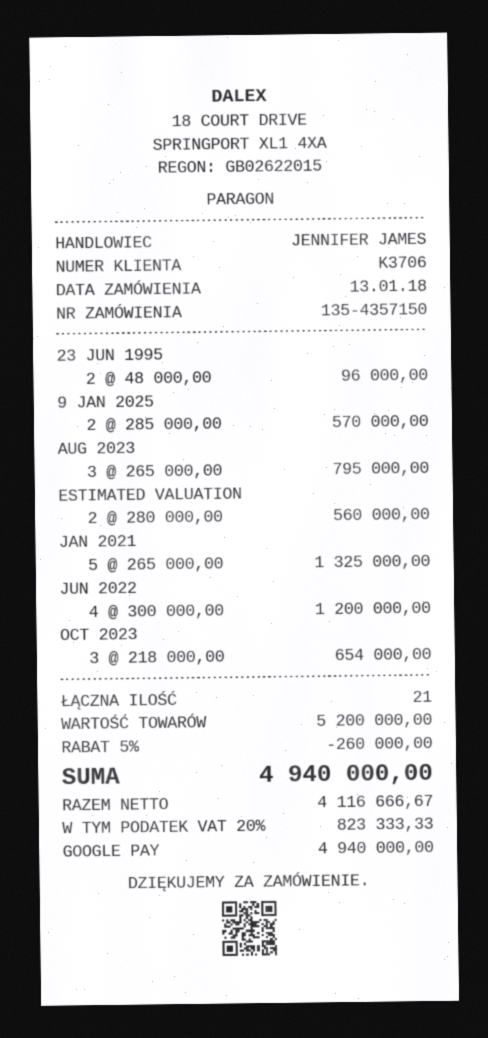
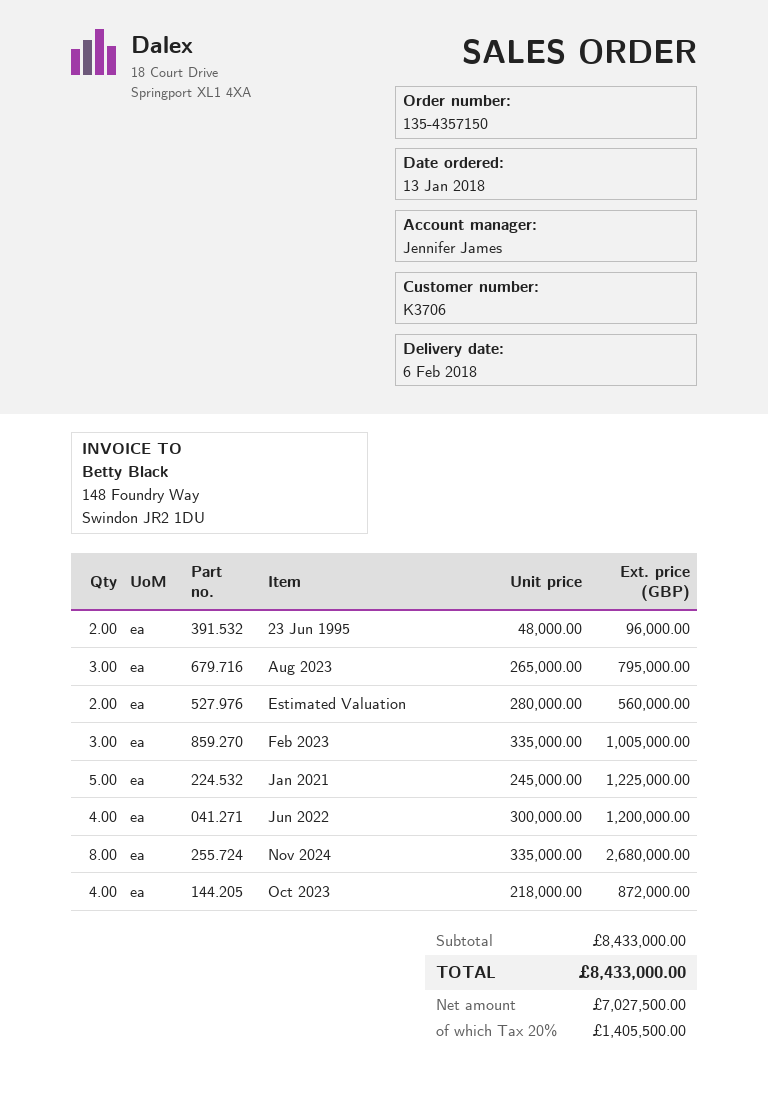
9 JAN 2025: 2 x 285000.00 = 570000.00 -> none
JAN 2021: 5 x 265000.00 = 1325000.00 -> 5 x 245000.00 = 1225000.00
OCT 2023: 3 x 218000.00 = 654000.00 -> 4 x 218000.00 = 872000.00
Feb 2023: none -> 3 x 335000.00 = 1005000.00
Nov 2024: none -> 8 x 335000.00 = 2680000.00
subtotal: 5200000.00 -> 8433000.00
discount: 5% = 260000.00 -> none
net: 4116666.67 -> 7027500.00
tax: 20% = 823333.33 -> 20% = 1405500.00
total: 4940000.00 -> 8433000.00

